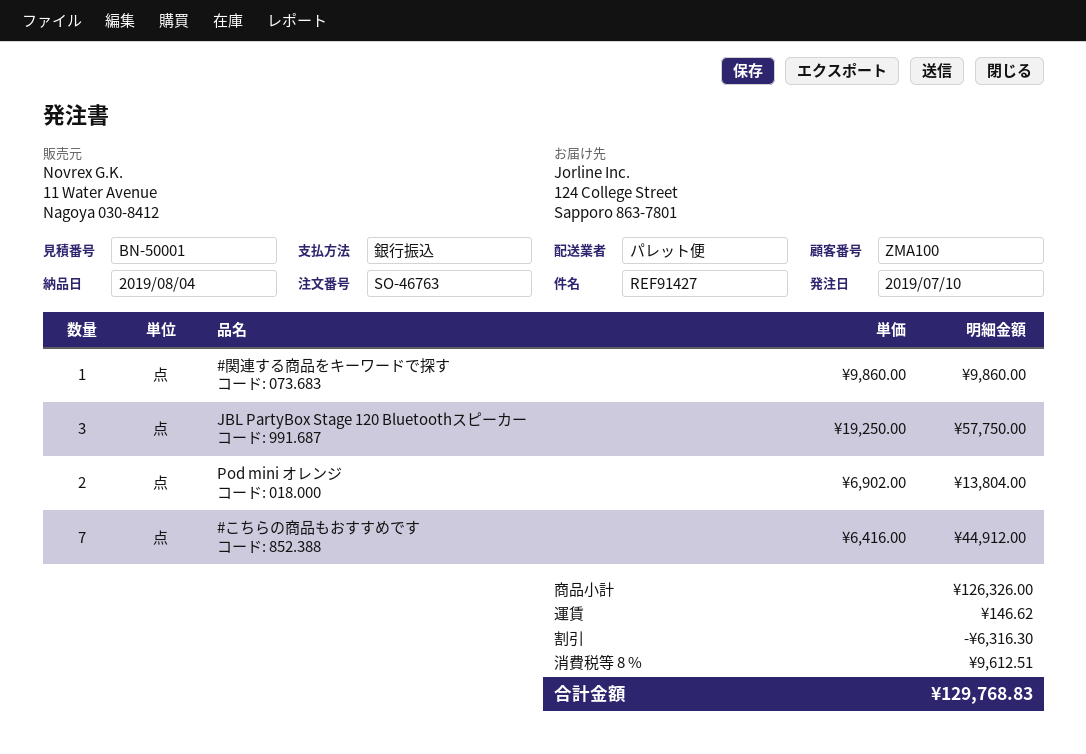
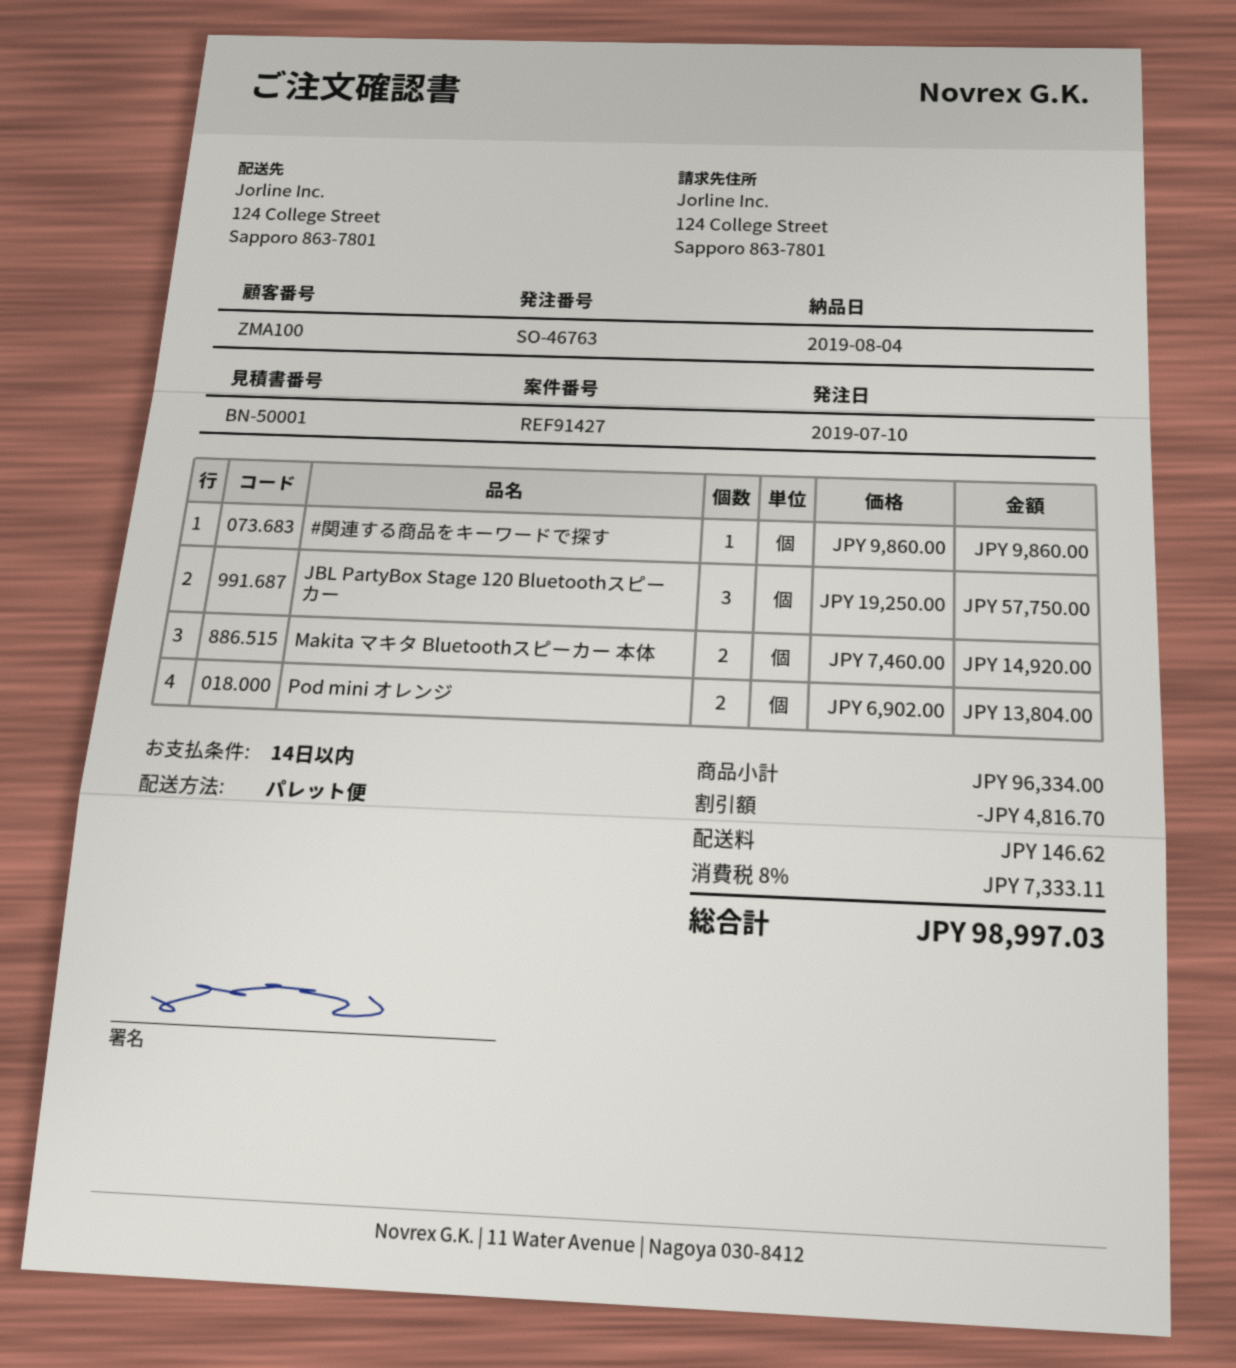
#こちらの商品もおすすめです: 7 x 6416.00 = 44912.00 -> none
Makita マキタ Bluetoothスピーカー 本体: none -> 2 x 7460.00 = 14920.00
subtotal: 126326.00 -> 96334.00
discount: 6316.30 -> 4816.70
tax: 8% = 9612.51 -> 8% = 7333.11
total: 129768.83 -> 98997.03

